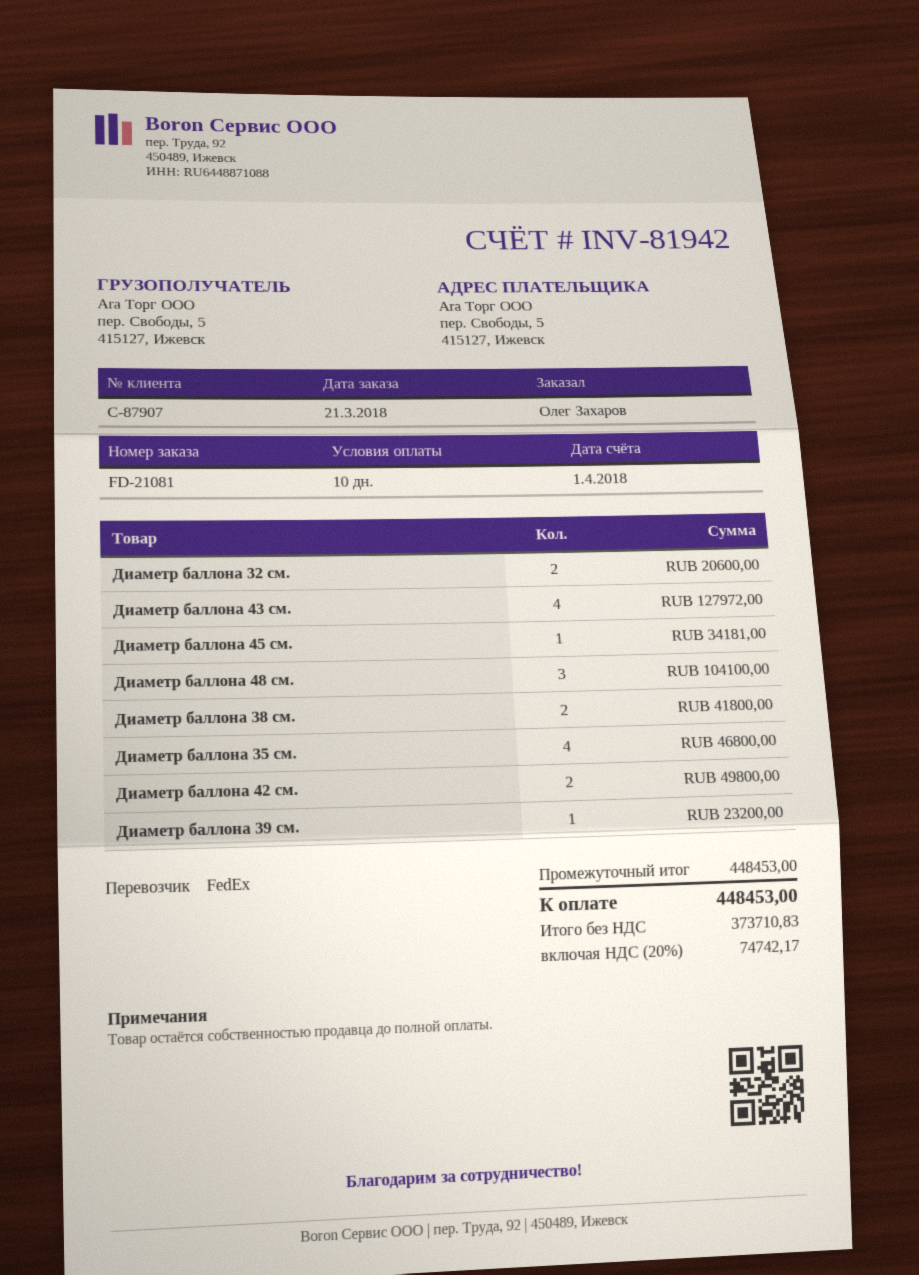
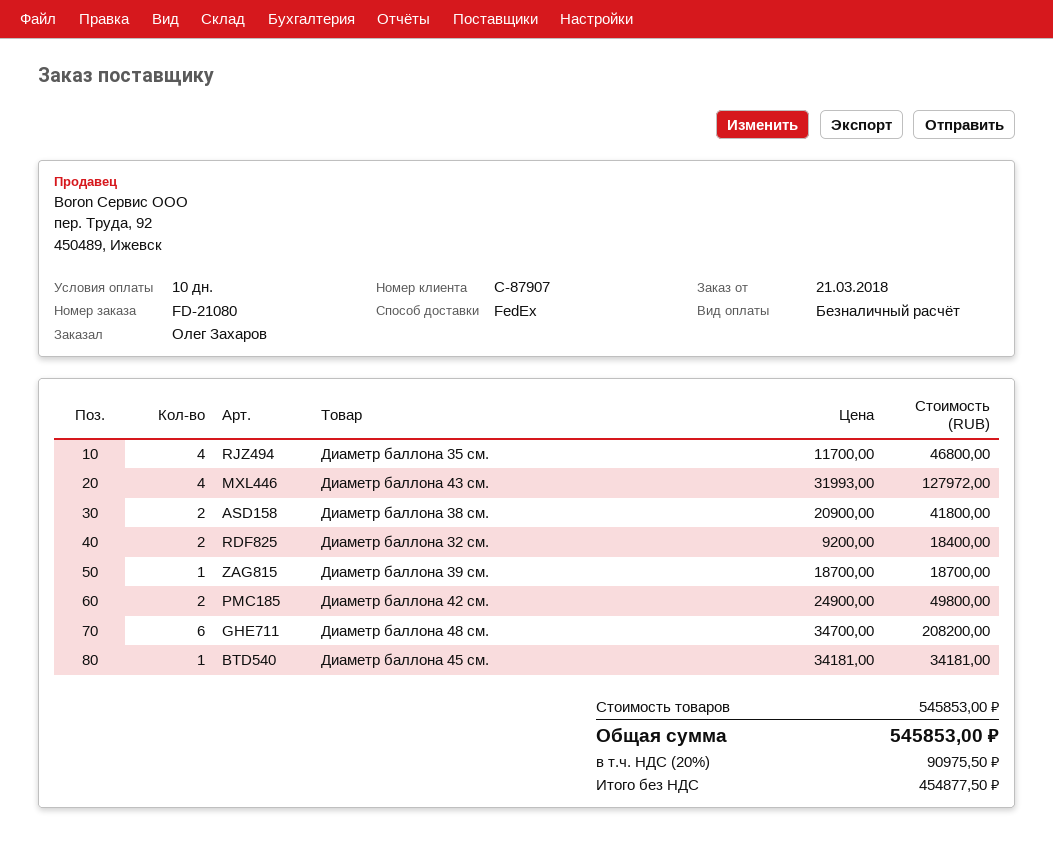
order number: FD-21081 -> FD-21080
Диаметр баллона 32 см.: 2 for 20600.00 -> 2 for 18400.00
Диаметр баллона 48 см.: 3 for 104100.00 -> 6 for 208200.00
Диаметр баллона 39 см.: 1 for 23200.00 -> 1 for 18700.00
subtotal: 448453.00 -> 545853.00
net: 373710.83 -> 454877.50
tax: 20% = 74742.17 -> 20% = 90975.50
total: 448453.00 -> 545853.00

